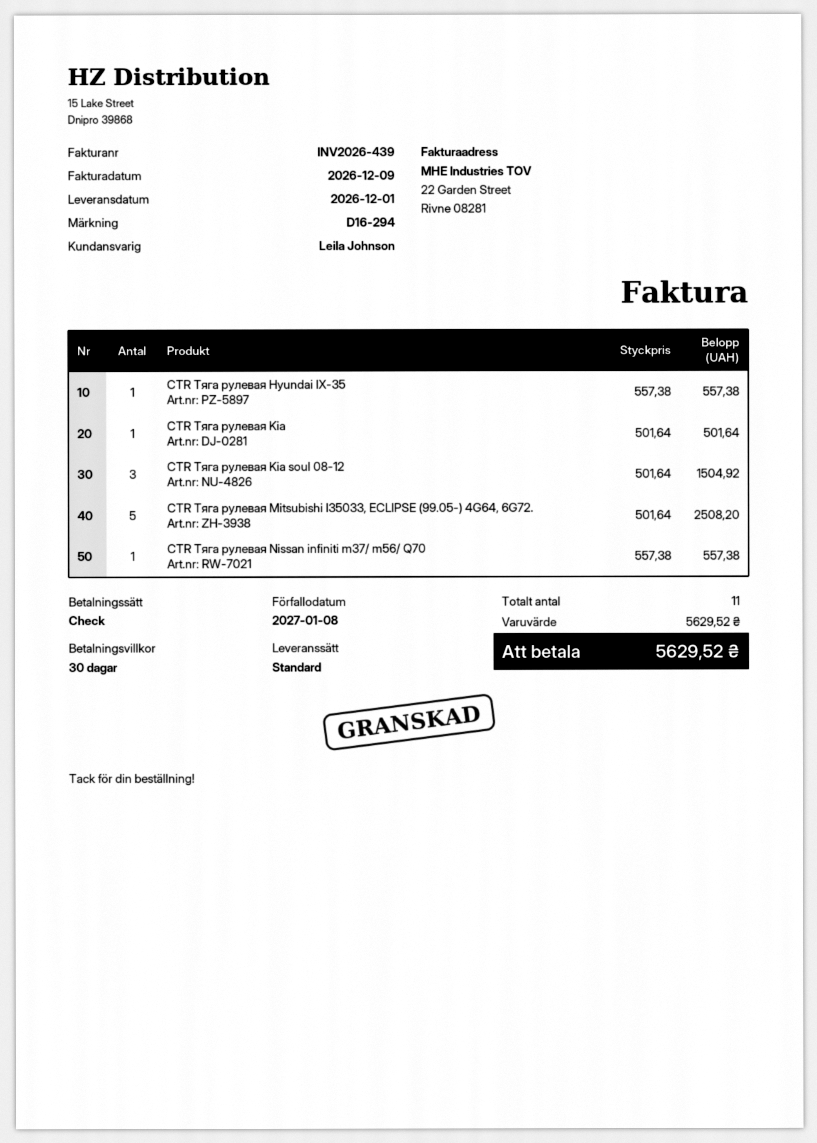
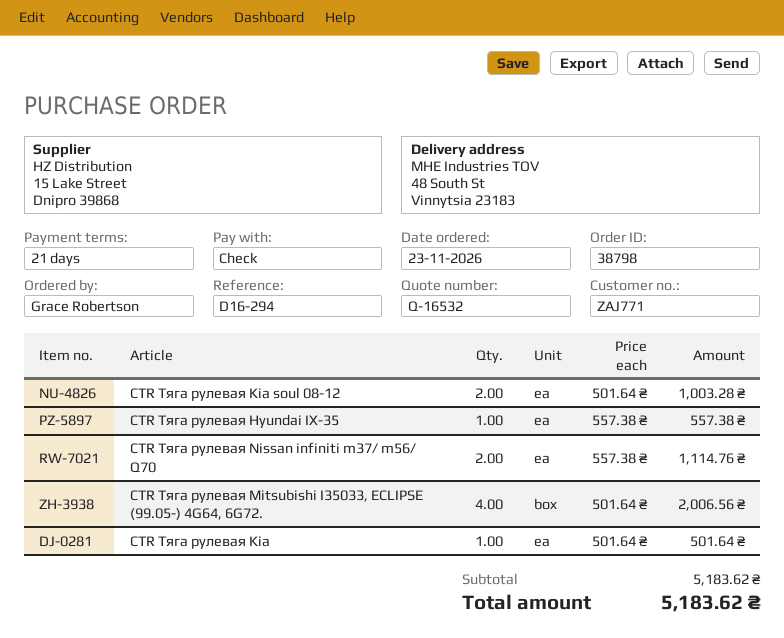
payment terms: 30 days -> 21 days
CTR Тяга рулевая Kia soul 08-12: 3 x 501.64 = 1504.92 -> 2 x 501.64 = 1003.28
CTR Тяга рулевая Mitsubishi I35033, ECLIPSE (99.05-) 4G64, 6G72.: 5 x 501.64 = 2508.20 -> 4 x 501.64 = 2006.56
CTR Тяга рулевая Nissan infiniti m37/ m56/ Q70: 1 x 557.38 = 557.38 -> 2 x 557.38 = 1114.76
subtotal: 5629.52 -> 5183.62
total: 5629.52 -> 5183.62

